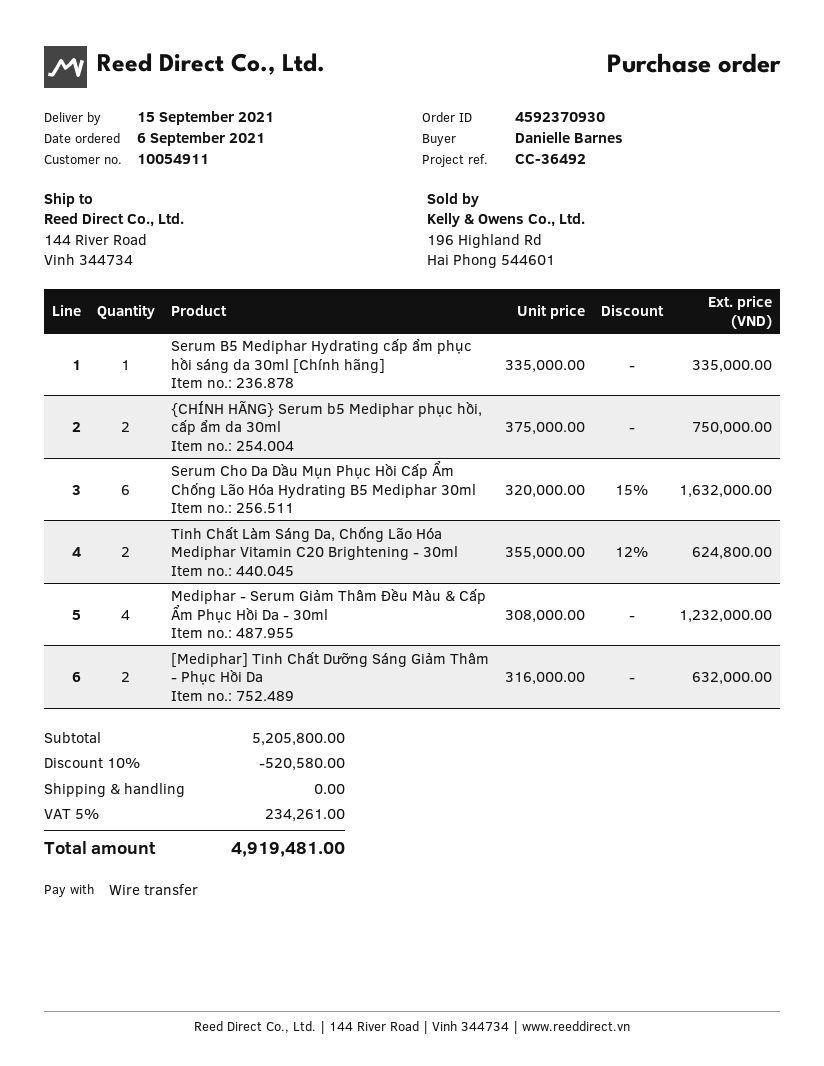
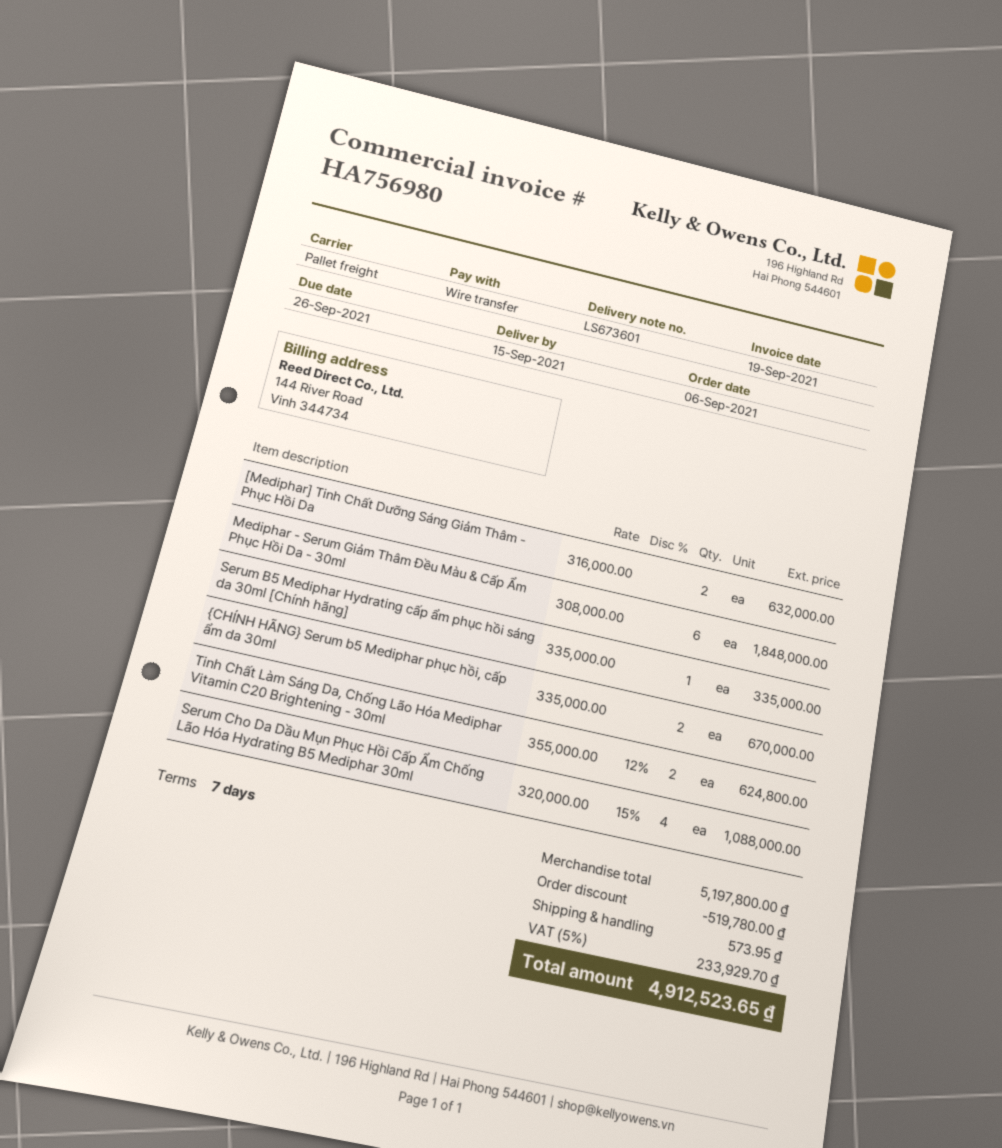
{CHÍNH HÃNG} Serum b5 Mediphar phục hồi, cấp ẩm da 30ml: 2 x 375000.00 = 750000.00 -> 2 x 335000.00 = 670000.00
Serum Cho Da Dầu Mụn Phục Hồi Cấp Ẩm Chống Lão Hóa Hydrating B5 Mediphar 30ml: 6 x 320000.00 - 15% = 1632000.00 -> 4 x 320000.00 - 15% = 1088000.00
Mediphar - Serum Giảm Thâm Đều Màu & Cấp Ẩm Phục Hồi Da - 30ml: 4 x 308000.00 = 1232000.00 -> 6 x 308000.00 = 1848000.00
subtotal: 5205800.00 -> 5197800.00
discount: 520580.00 -> 519780.00
shipping: 0.00 -> 573.95
tax: 5% = 234261.00 -> 5% = 233929.70
total: 4919481.00 -> 4912523.65

